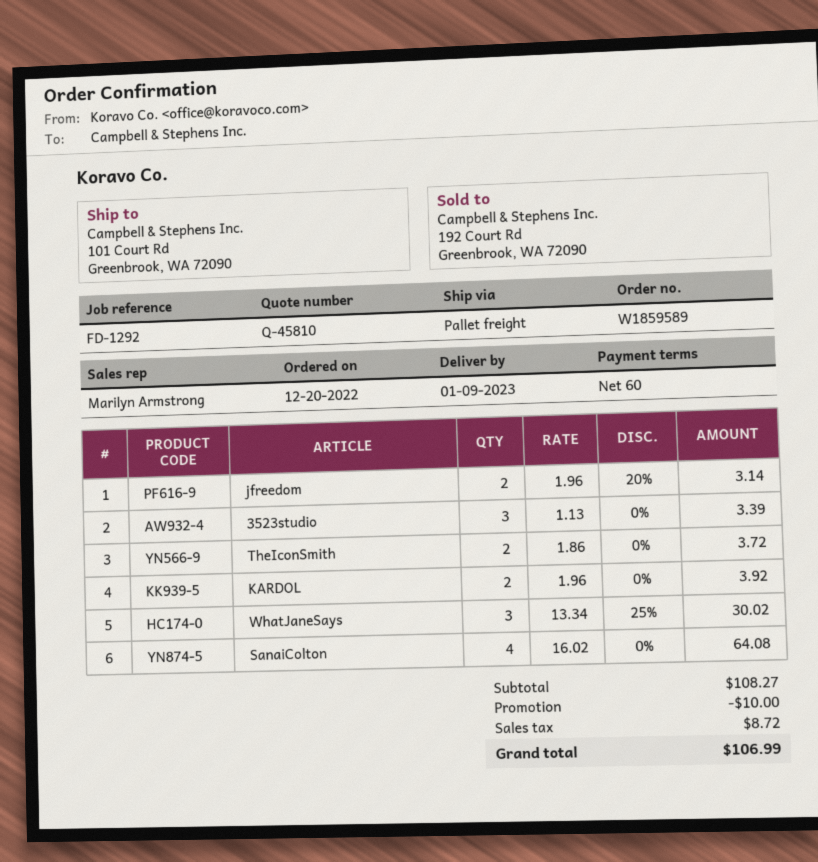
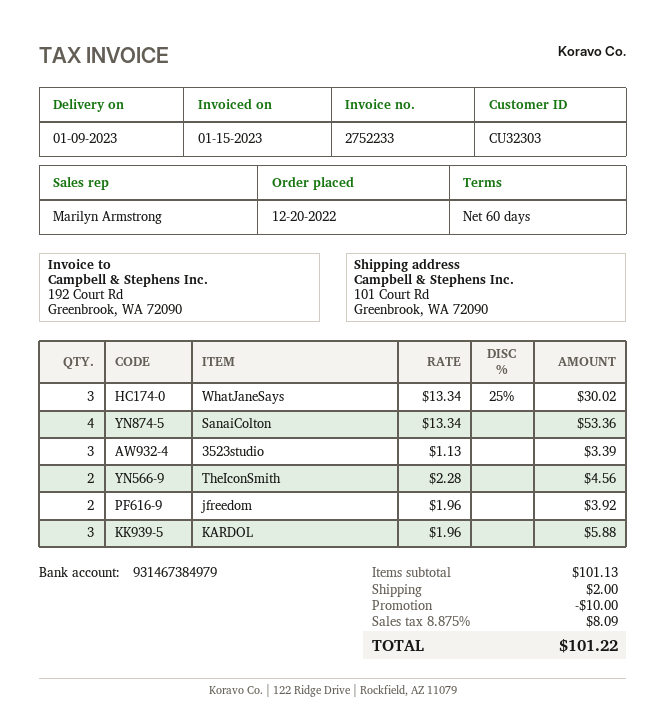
jfreedom: 2 x 1.96 - 20% = 3.14 -> 2 x 1.96 = 3.92
TheIconSmith: 2 x 1.86 = 3.72 -> 2 x 2.28 = 4.56
KARDOL: 2 x 1.96 = 3.92 -> 3 x 1.96 = 5.88
SanaiColton: 4 x 16.02 = 64.08 -> 4 x 13.34 = 53.36
subtotal: 108.27 -> 101.13
shipping: none -> 2.00
tax: 8.72 -> 8.09
total: 106.99 -> 101.22

